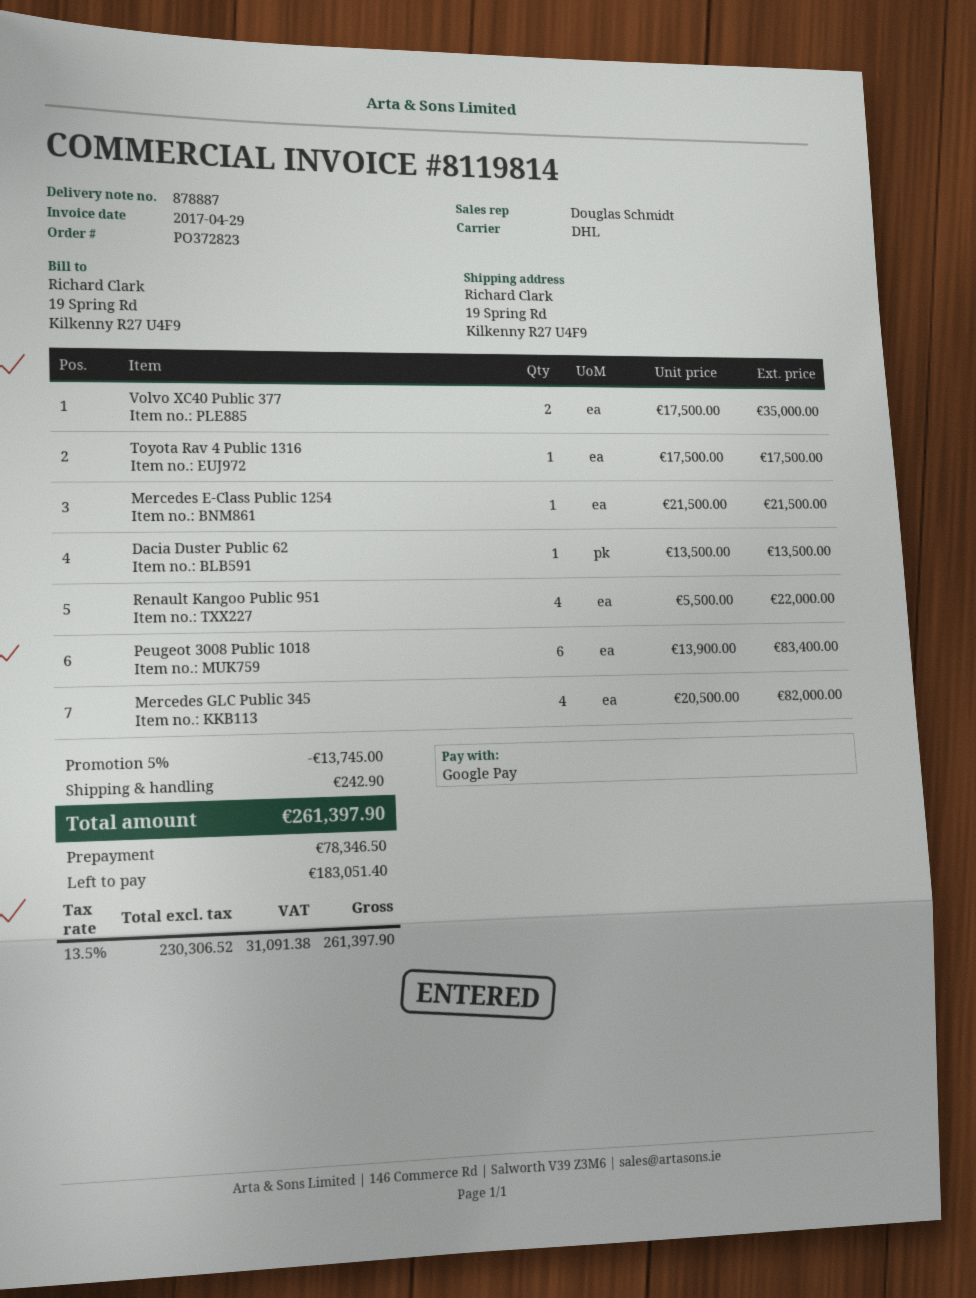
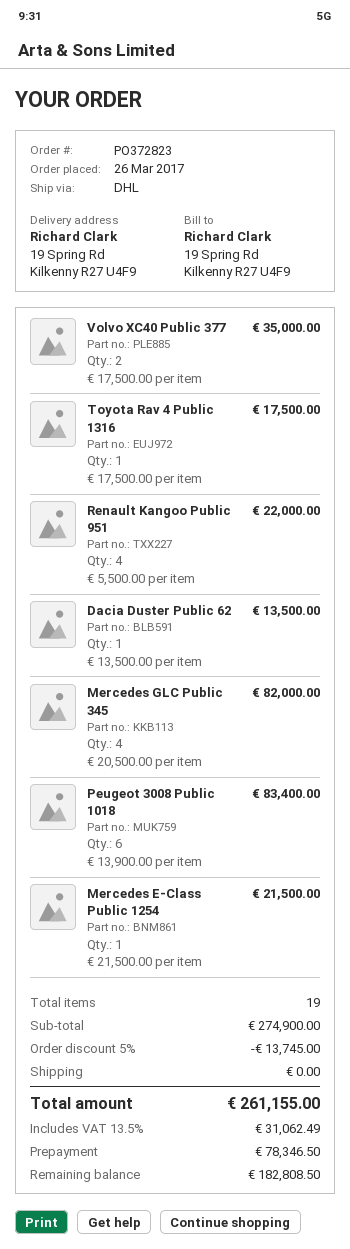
shipping: 242.90 -> 0.00
tax: 13.5% = 31091.38 -> 13.5% = 31062.49
total: 261397.90 -> 261155.00
balance: 183051.40 -> 182808.50

